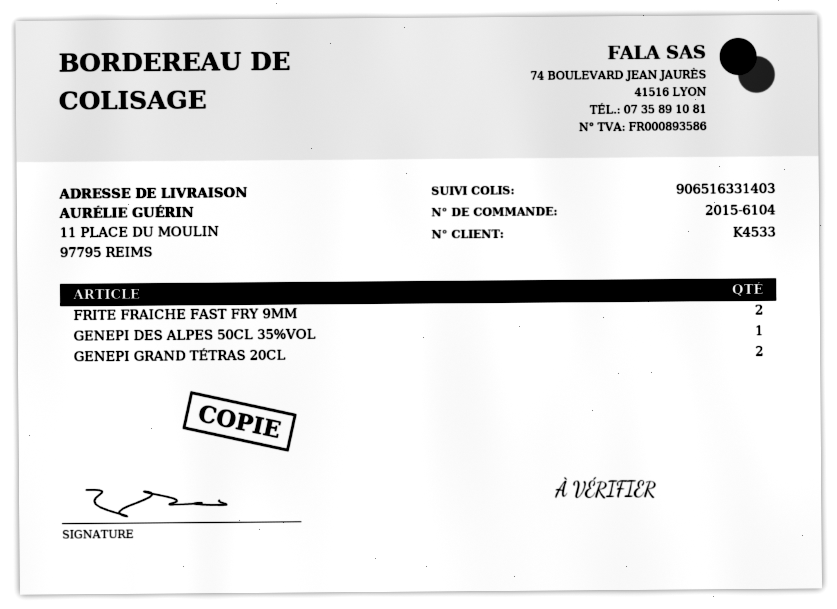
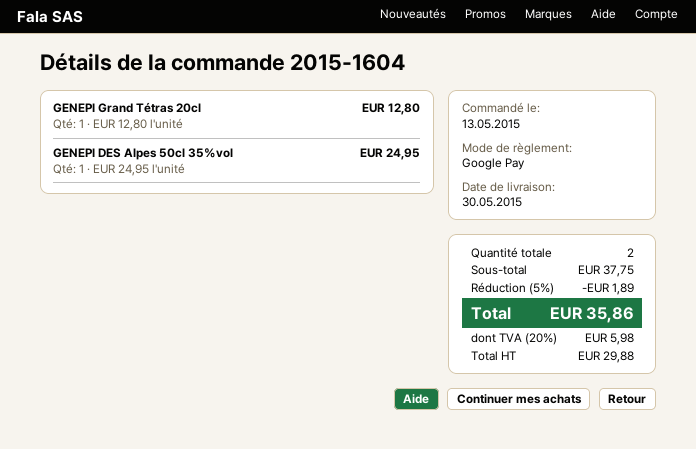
order number: 2015-6104 -> 2015-1604
FRITE FRAICHE FAST FRY 9MM: 2 -> none
GENEPI GRAND TÉTRAS 20CL: 2 -> 1

